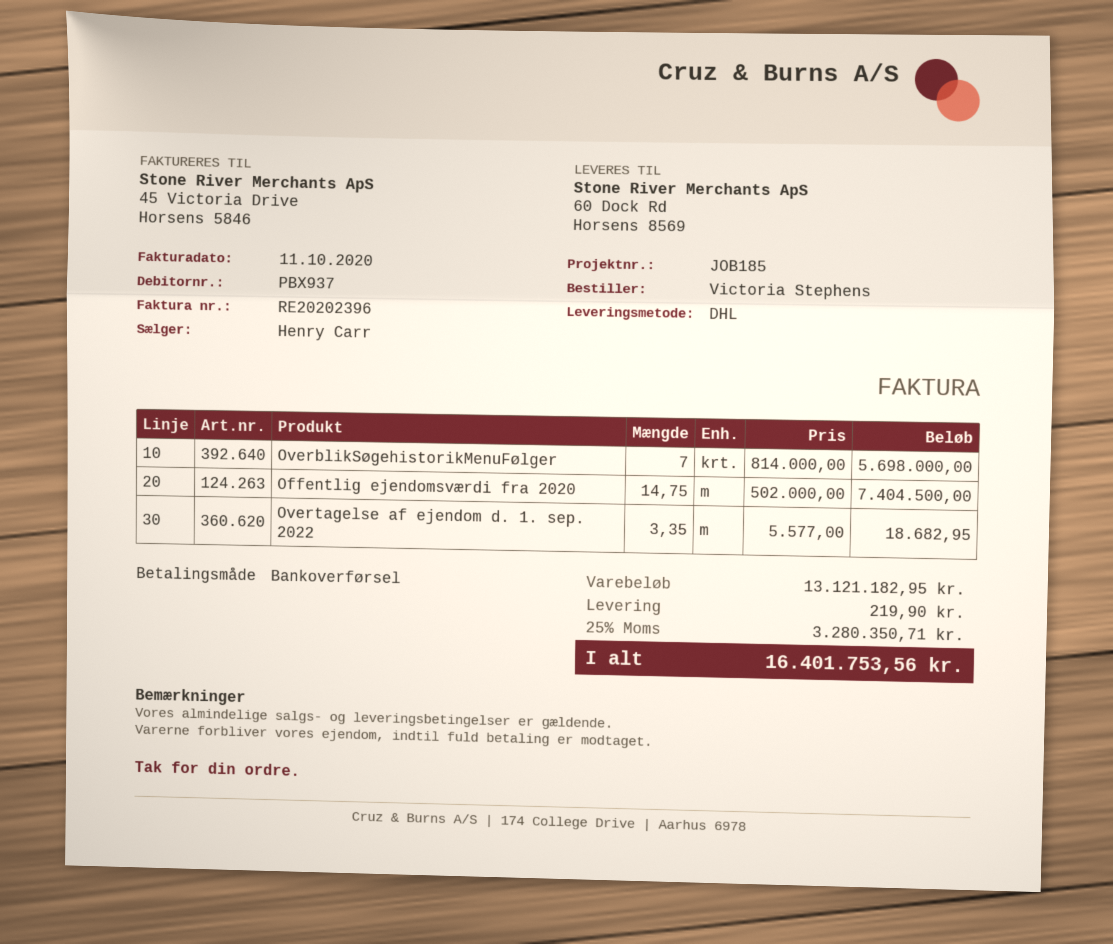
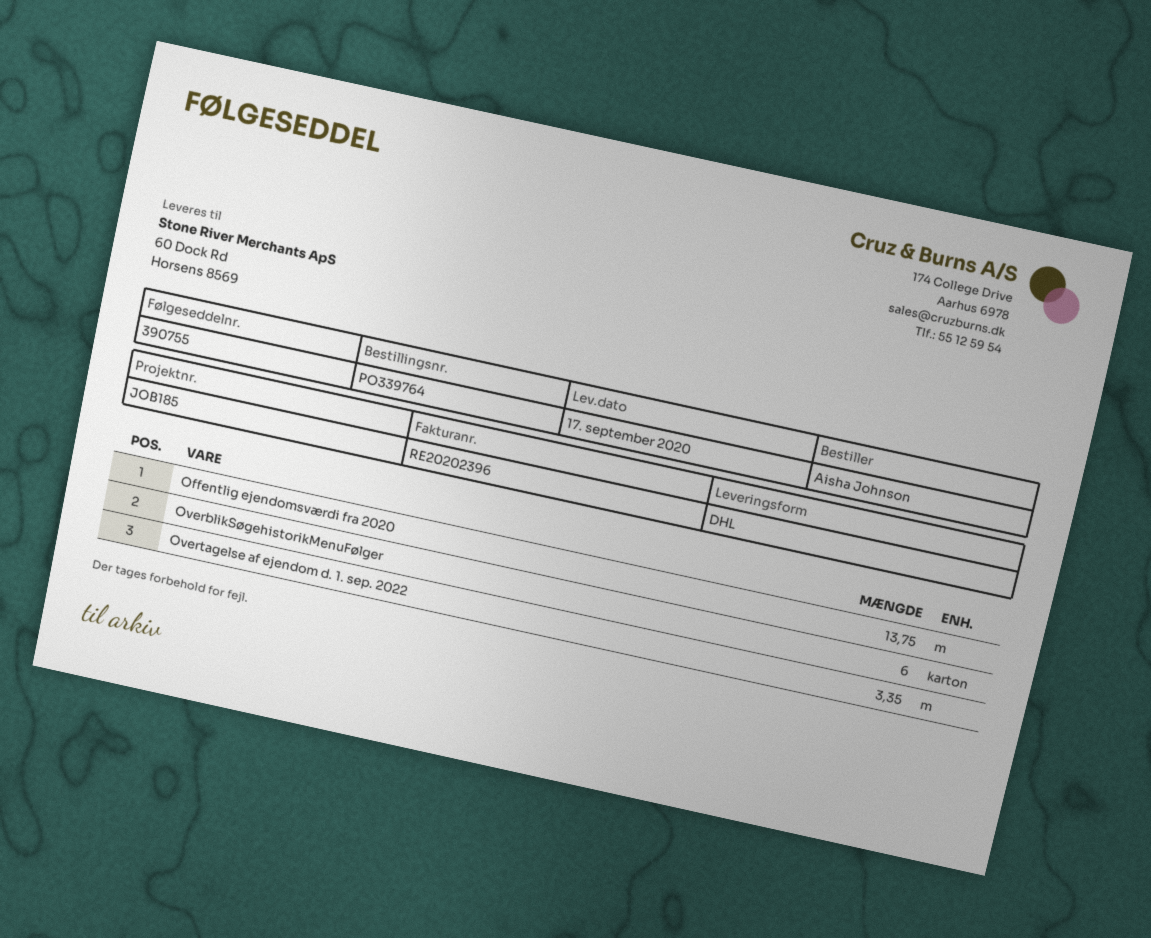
ordered by: Victoria Stephens -> Aisha Johnson
OverblikSøgehistorikMenuFølger: 7 -> 6
Offentlig ejendomsværdi fra 2020: 14.75 -> 13.75

